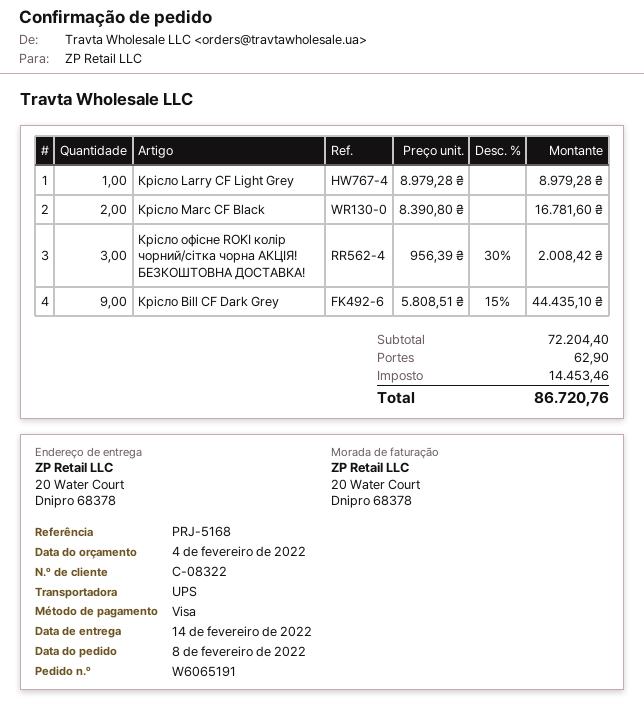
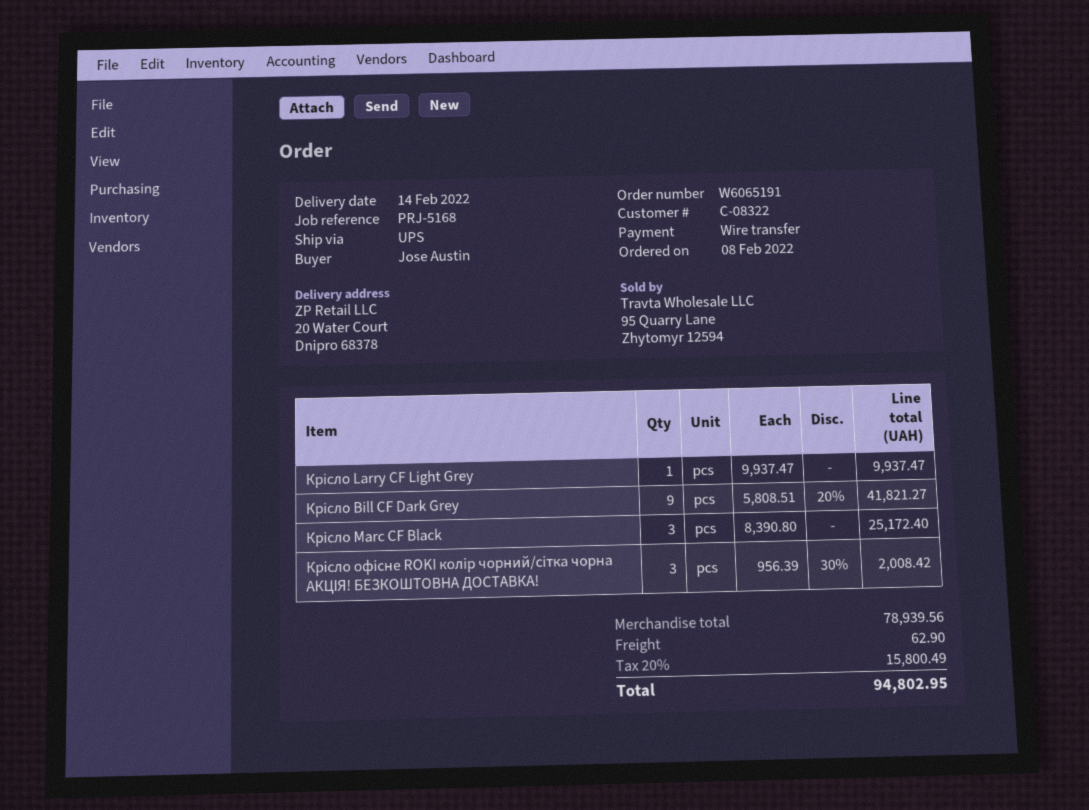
payment method: Visa -> bank transfer
Крісло Larry CF Light Grey: 1 x 8979.28 = 8979.28 -> 1 x 9937.47 = 9937.47
Крісло Marc CF Black: 2 x 8390.80 = 16781.60 -> 3 x 8390.80 = 25172.40
Крісло Bill CF Dark Grey: 9 x 5808.51 - 15% = 44435.10 -> 9 x 5808.51 - 20% = 41821.27
subtotal: 72204.40 -> 78939.56
tax: 14453.46 -> 15800.49
total: 86720.76 -> 94802.95

